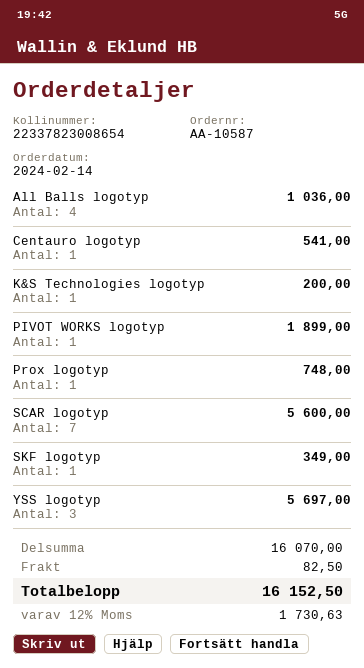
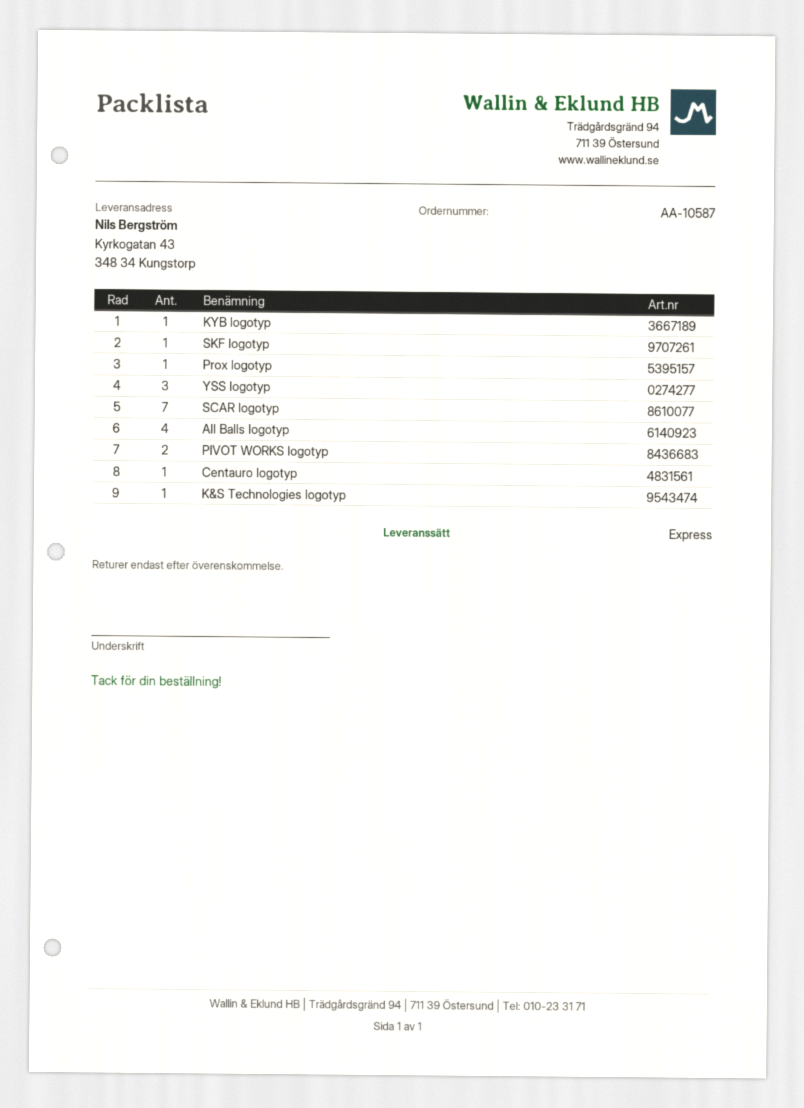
PIVOT WORKS logotyp: 1 -> 2
KYB logotyp: none -> 1

